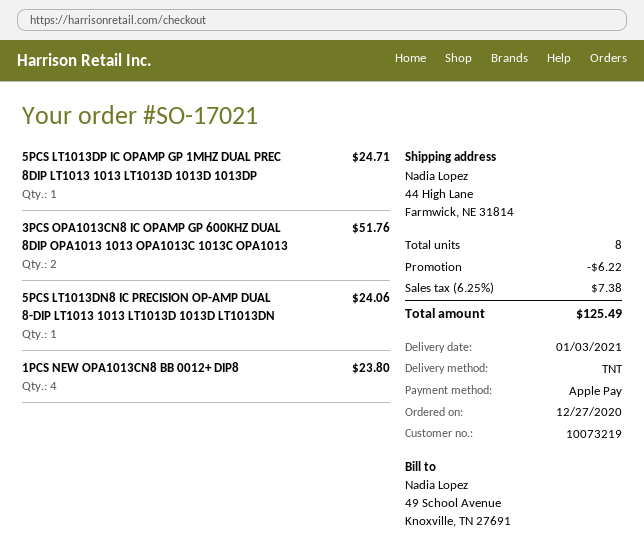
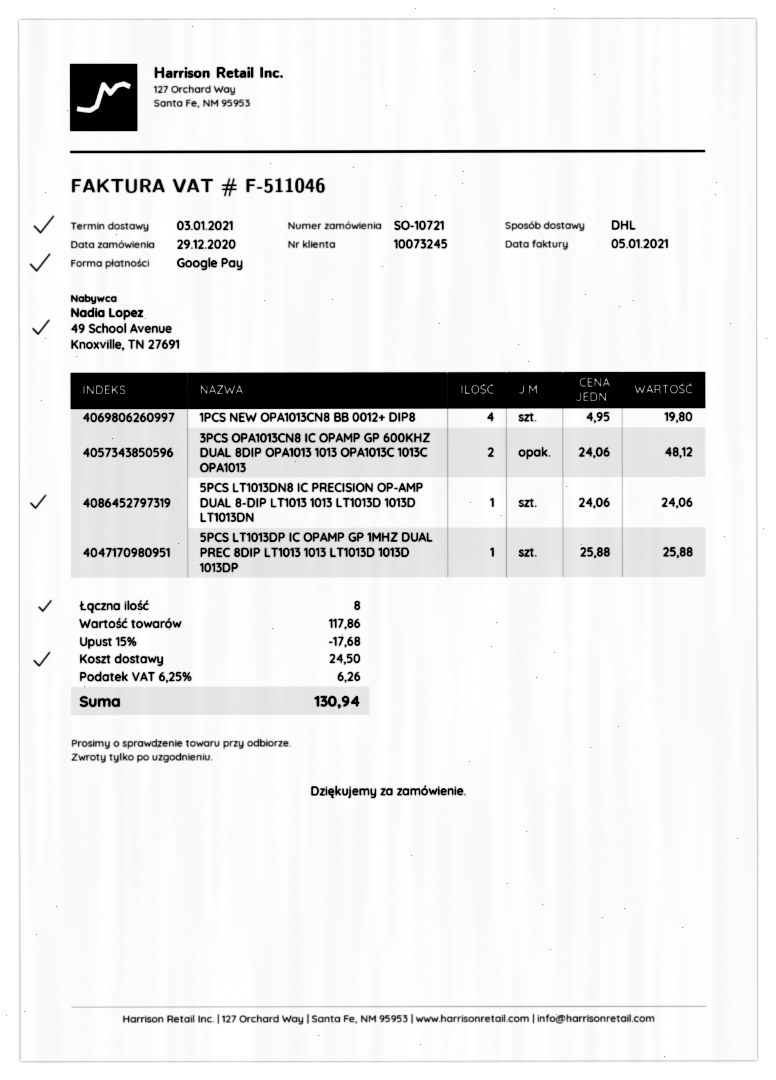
order number: SO-17021 -> SO-10721
order date: 2020-12-27 -> 2020-12-29
customer number: 10073219 -> 10073245
payment method: Apple Pay -> Google Pay
shipping method: TNT -> DHL
5PCS LT1013DP IC OPAMP GP 1MHZ DUAL PREC 8DIP LT1013 1013 LT1013D 1013D 1013DP: 1 for 24.71 -> 1 for 25.88
3PCS OPA1013CN8 IC OPAMP GP 600KHZ DUAL 8DIP OPA1013 1013 OPA1013C 1013C OPA1013: 2 for 51.76 -> 2 for 48.12
1PCS NEW OPA1013CN8 BB 0012+ DIP8: 4 for 23.80 -> 4 for 19.80
discount: 6.22 -> 17.68
shipping: none -> 24.50
tax: 6.25% = 7.38 -> 6.25% = 6.26
total: 125.49 -> 130.94

